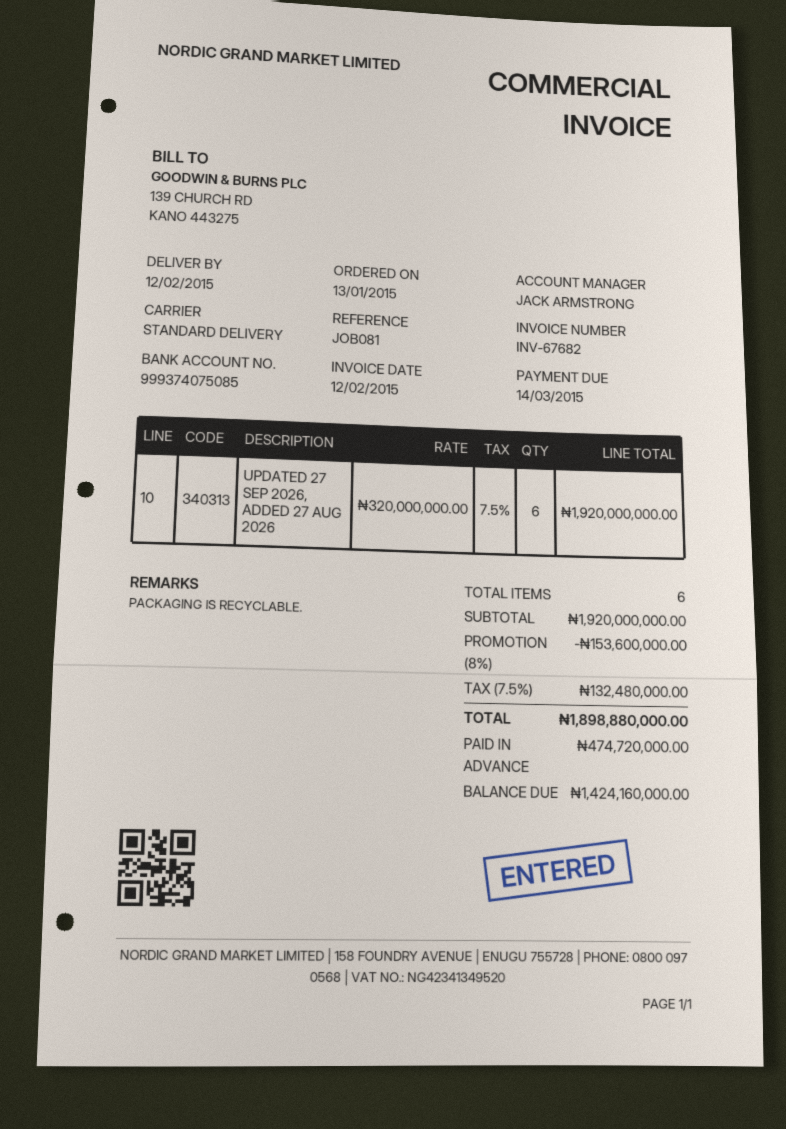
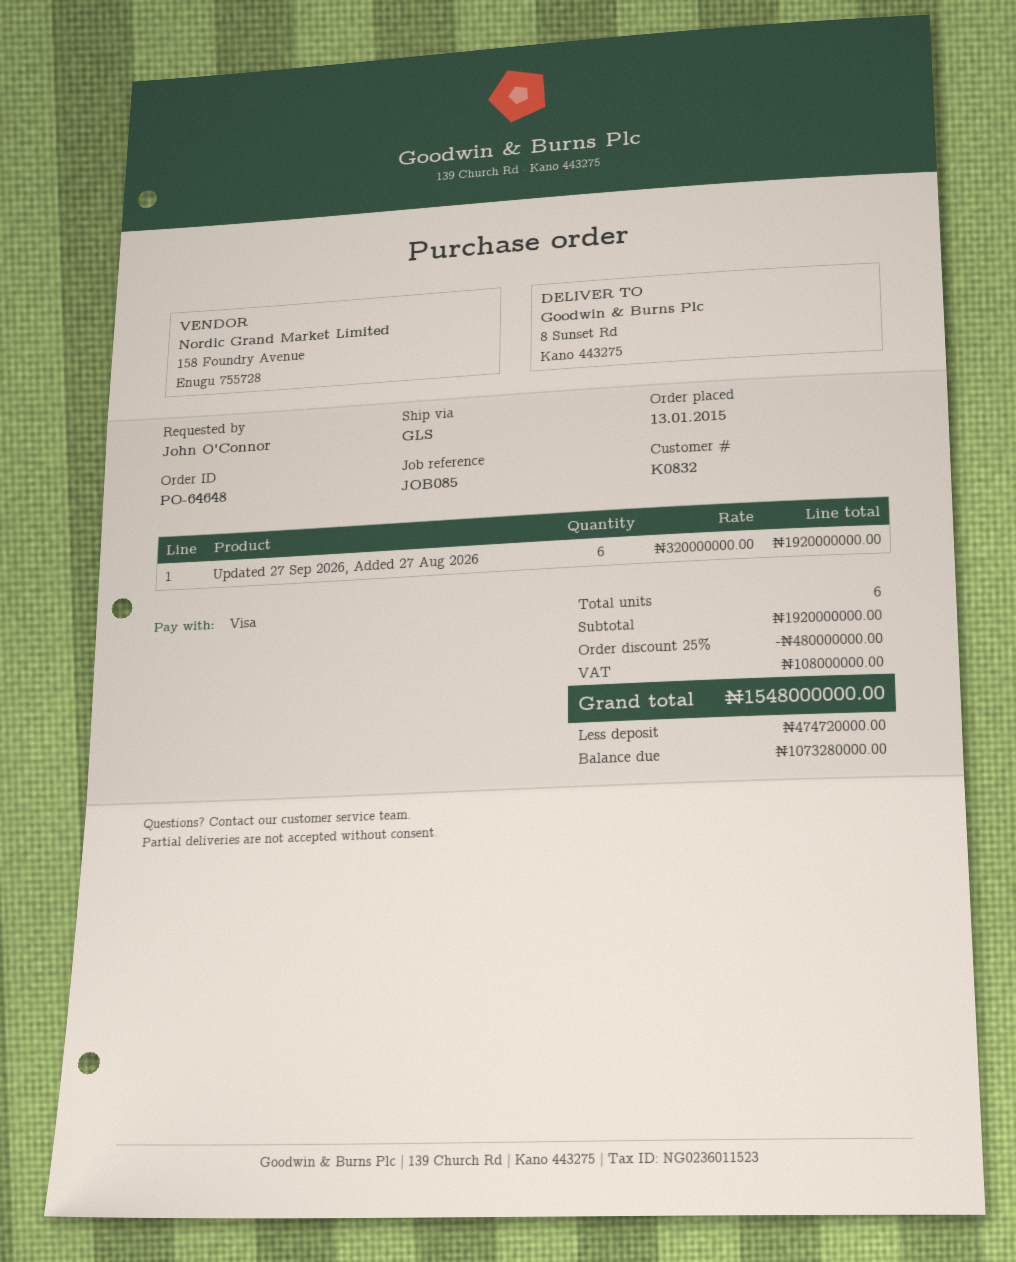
reference: JOB081 -> JOB085
shipping method: standard -> GLS
discount: 8% = 153600000.00 -> 25% = 480000000.00
tax: 132480000.00 -> 108000000.00
total: 1898880000.00 -> 1548000000.00
balance: 1424160000.00 -> 1073280000.00

